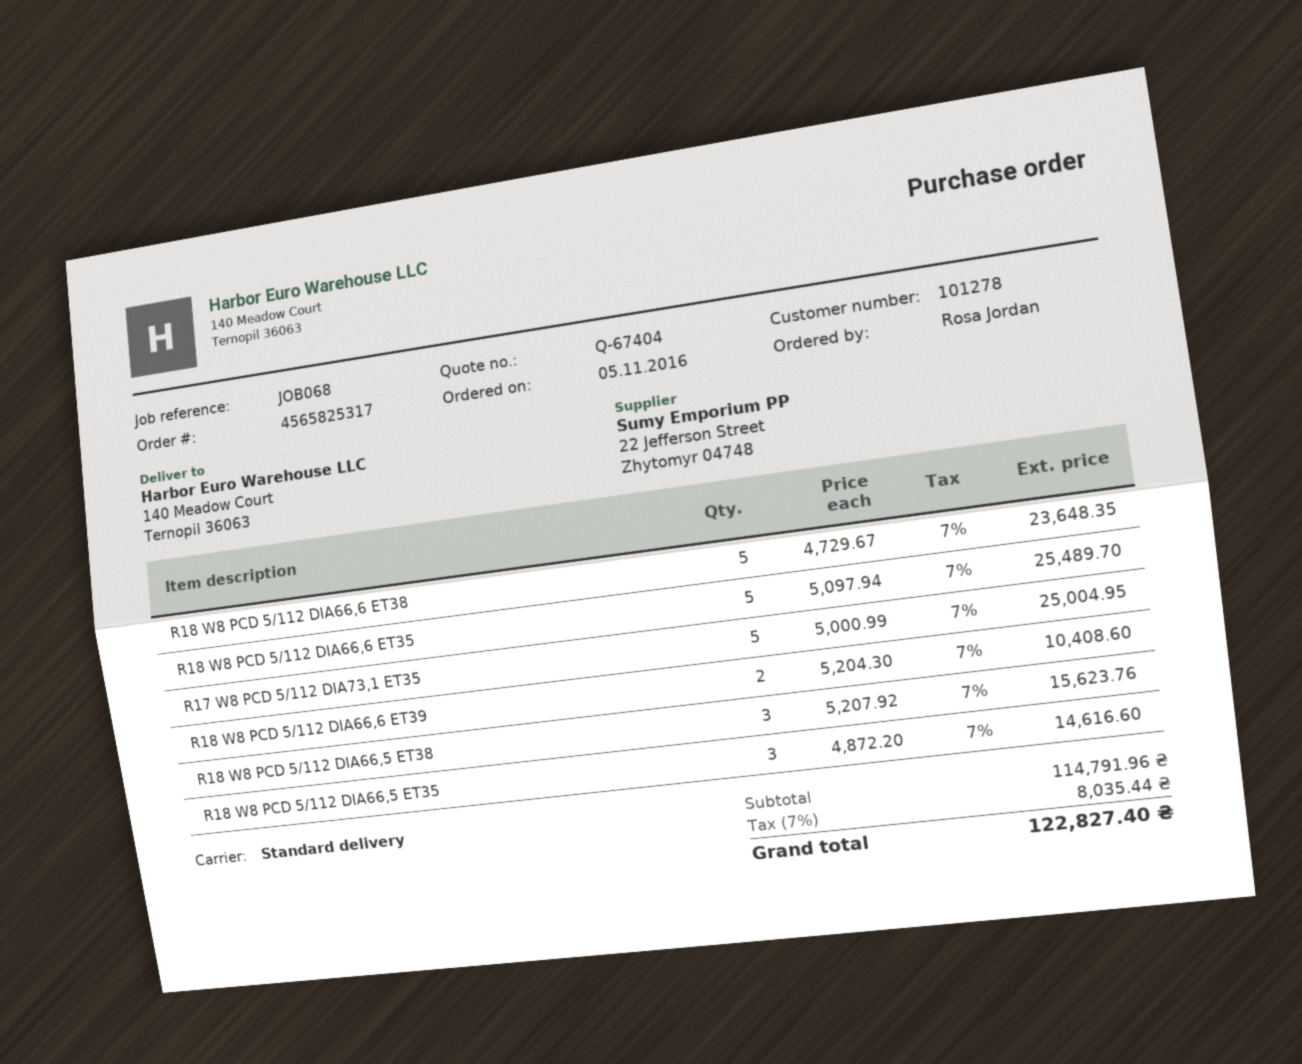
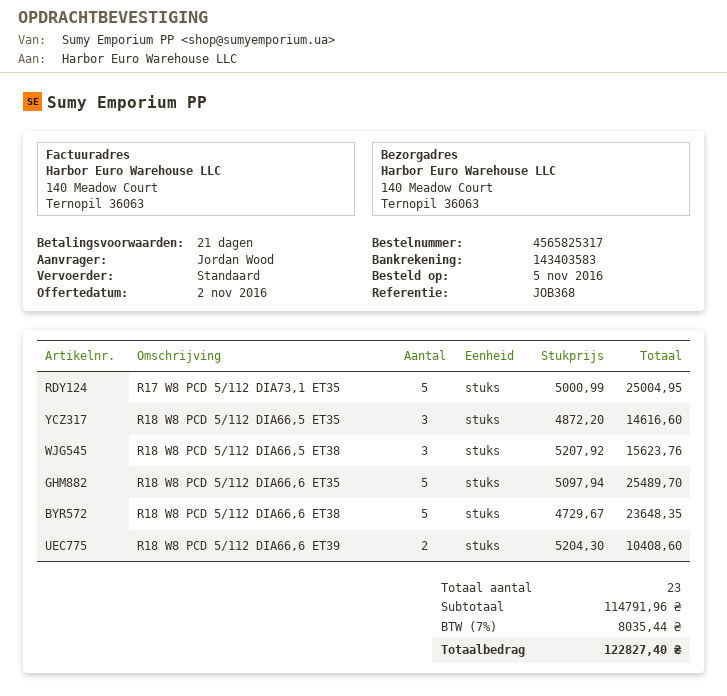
reference: JOB068 -> JOB368
ordered by: Rosa Jordan -> Jordan Wood

